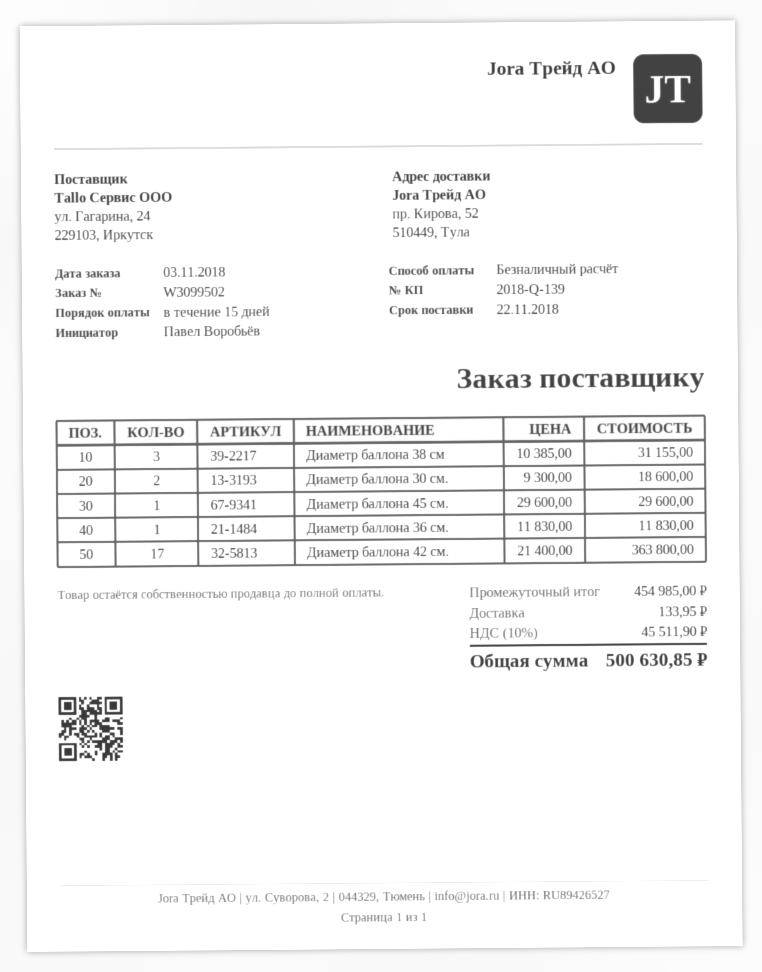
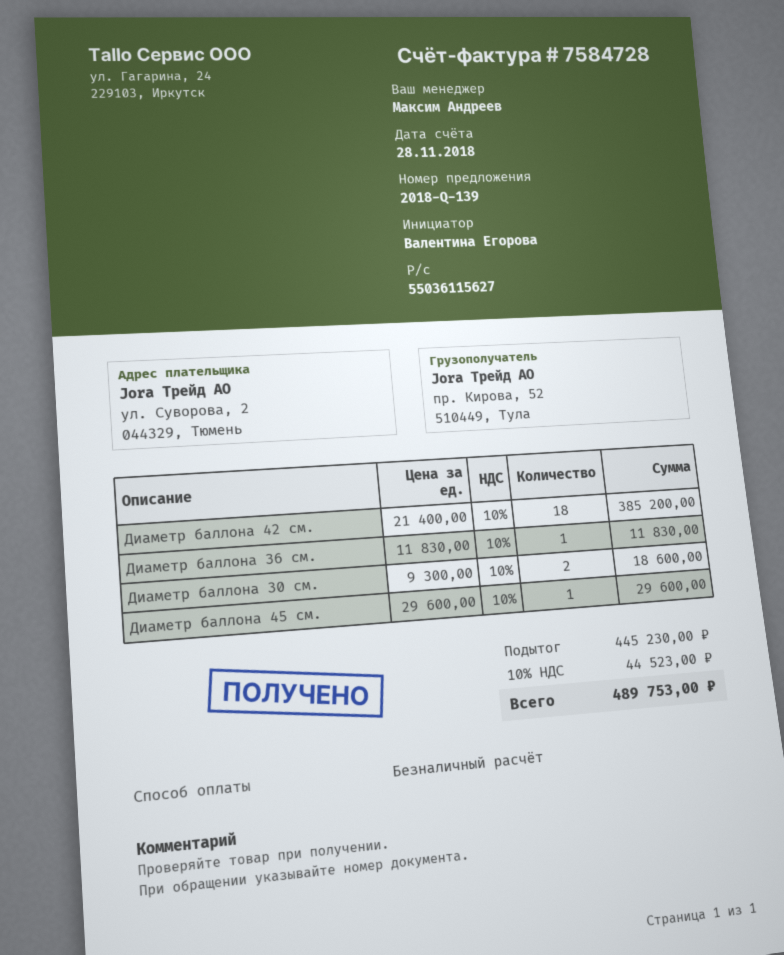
ordered by: Павел Воробьёв -> Валентина Егорова
Диаметр баллона 38 см: 3 x 10385.00 = 31155.00 -> none
Диаметр баллона 42 см.: 17 x 21400.00 = 363800.00 -> 18 x 21400.00 = 385200.00
subtotal: 454985.00 -> 445230.00
shipping: 133.95 -> none
tax: 10% = 45511.90 -> 10% = 44523.00
total: 500630.85 -> 489753.00

